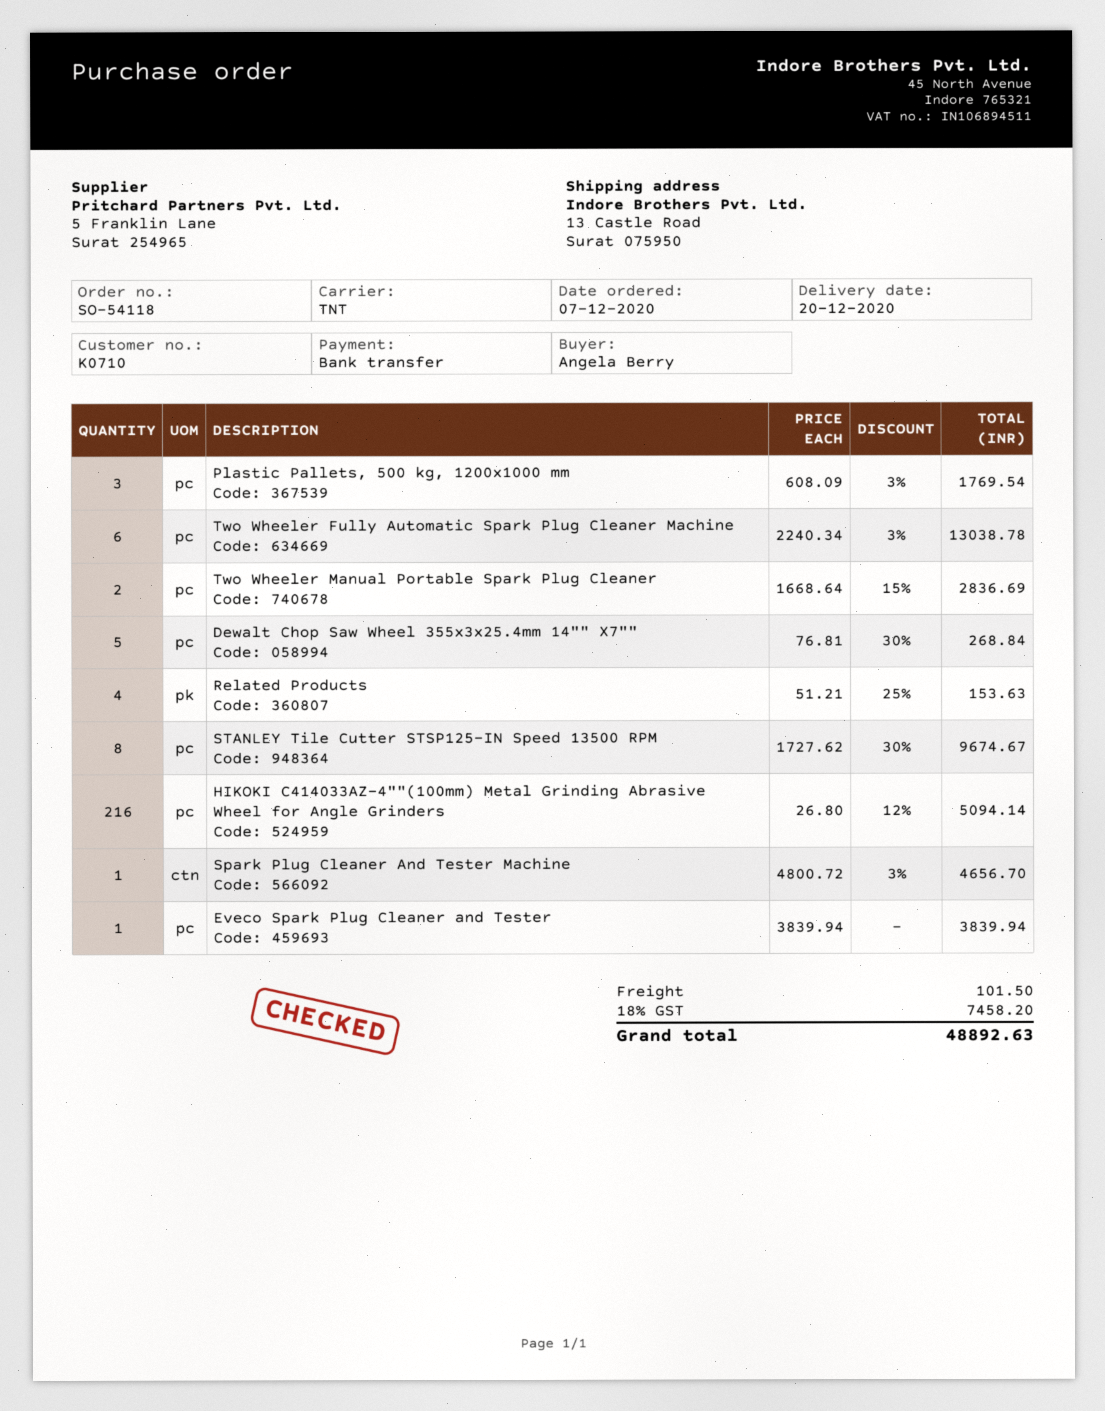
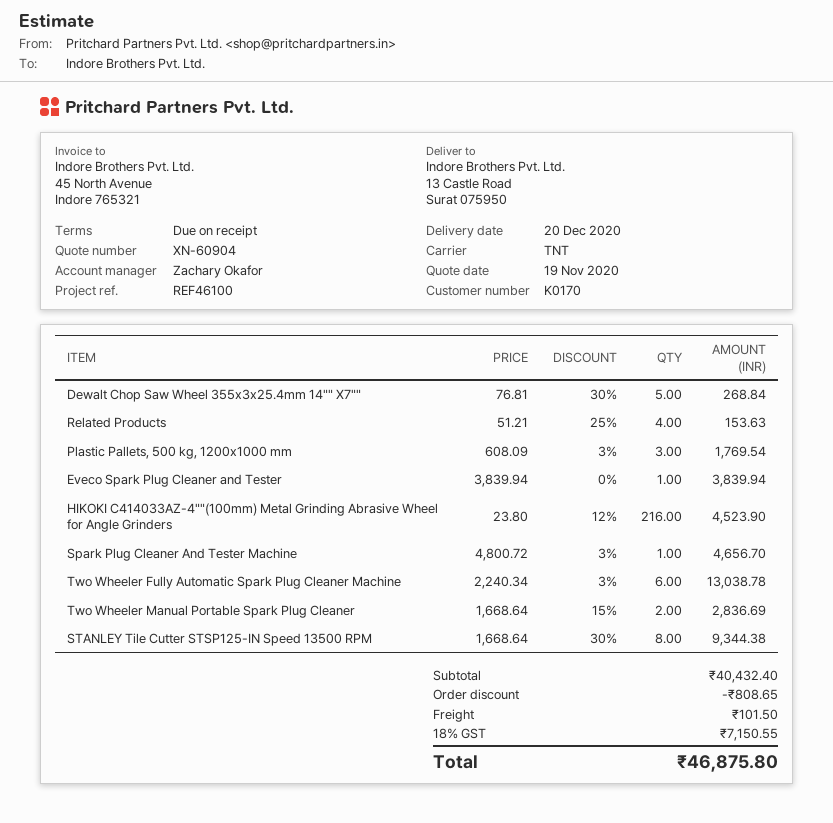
customer number: K0710 -> K0170
STANLEY Tile Cutter STSP125-IN Speed 13500 RPM: 8 x 1727.62 - 30% = 9674.67 -> 8 x 1668.64 - 30% = 9344.38
HIKOKI C414033AZ-4""(100mm) Metal Grinding Abrasive Wheel for Angle Grinders: 216 x 26.80 - 12% = 5094.14 -> 216 x 23.80 - 12% = 4523.90
discount: none -> 808.65
tax: 18% = 7458.20 -> 18% = 7150.55
total: 48892.63 -> 46875.80

